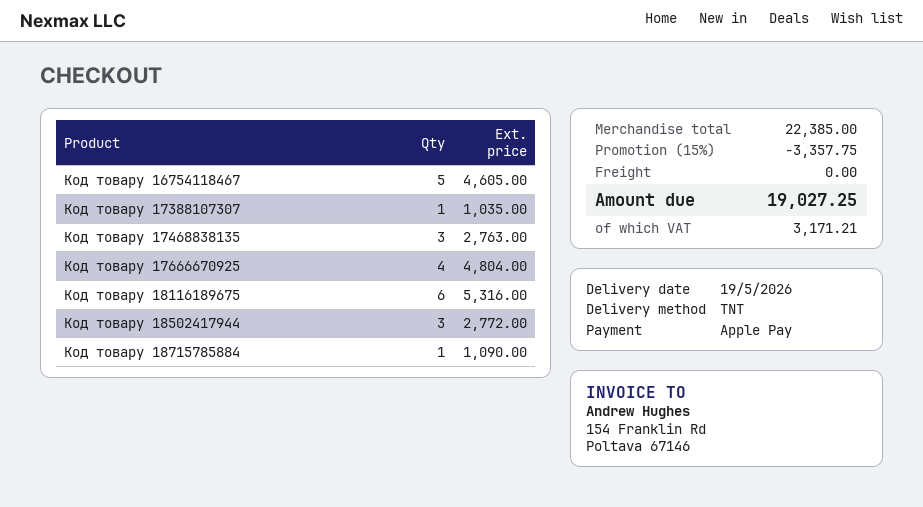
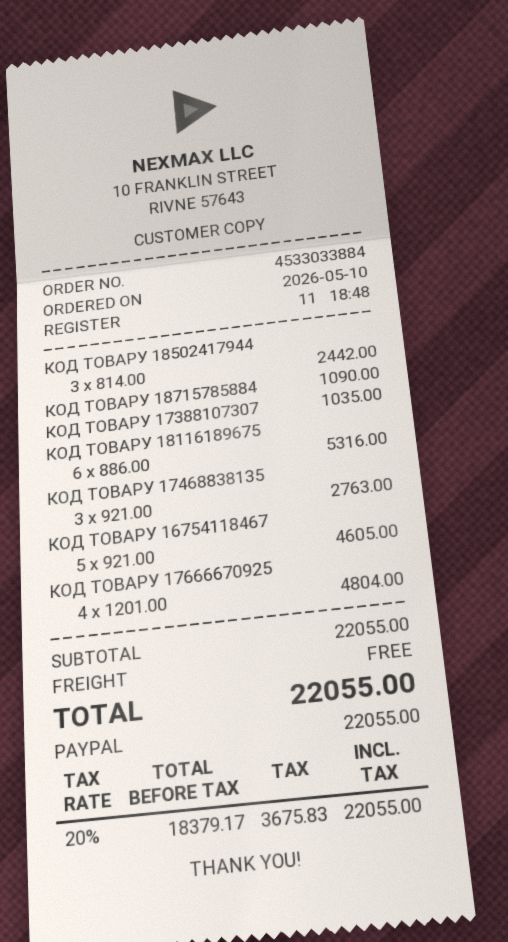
payment method: Apple Pay -> PayPal
Код товару 18502417944: 3 for 2772.00 -> 3 for 2442.00
subtotal: 22385.00 -> 22055.00
discount: 15% = 3357.75 -> none
tax: 3171.21 -> 3675.83
total: 19027.25 -> 22055.00

